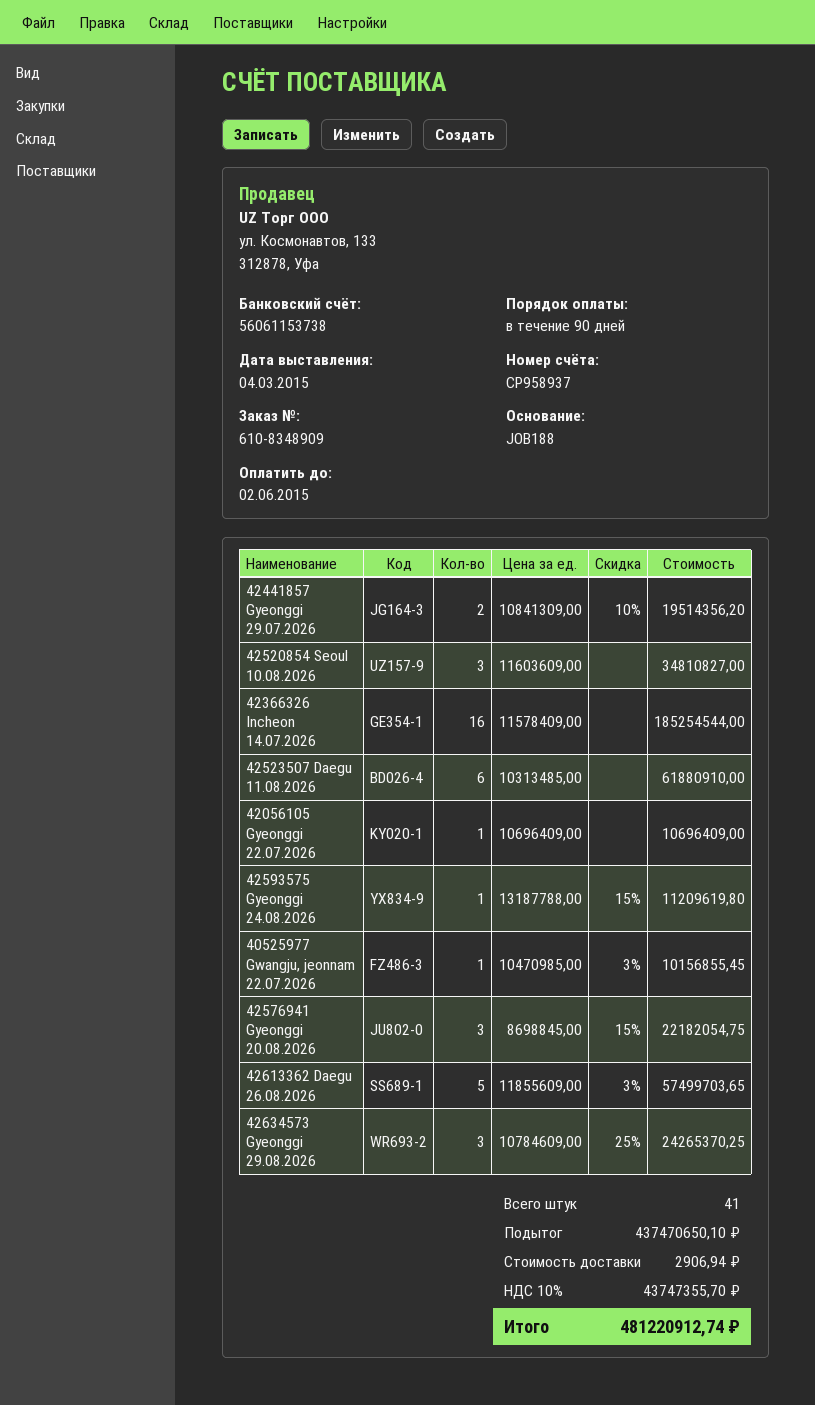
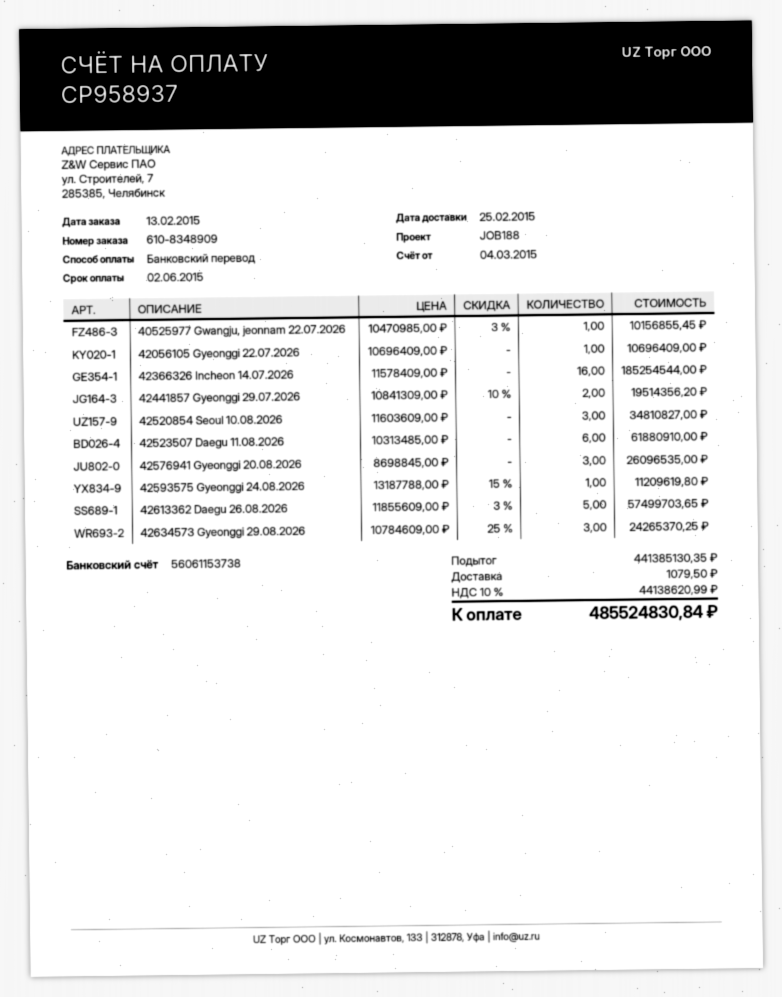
42576941 Gyeonggi 20.08.2026: 3 x 8698845.00 - 15% = 22182054.75 -> 3 x 8698845.00 = 26096535.00
subtotal: 437470650.10 -> 441385130.35
shipping: 2906.94 -> 1079.50
tax: 10% = 43747355.70 -> 10% = 44138620.99
total: 481220912.74 -> 485524830.84

